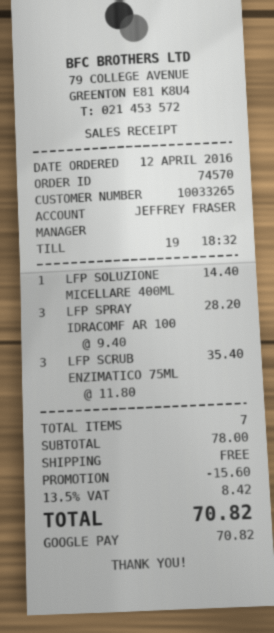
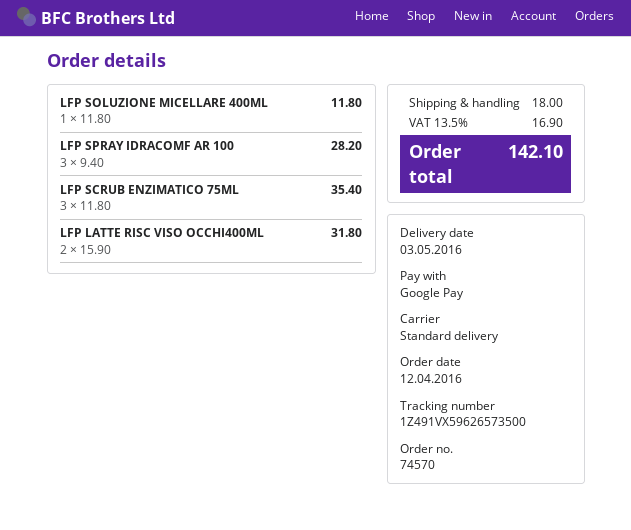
LFP SOLUZIONE MICELLARE 400ML: 1 x 14.40 = 14.40 -> 1 x 11.80 = 11.80
LFP LATTE RISC VISO OCCHI400ML: none -> 2 x 15.90 = 31.80
discount: 15.60 -> none
shipping: 0.00 -> 18.00
tax: 13.5% = 8.42 -> 13.5% = 16.90
total: 70.82 -> 142.10

